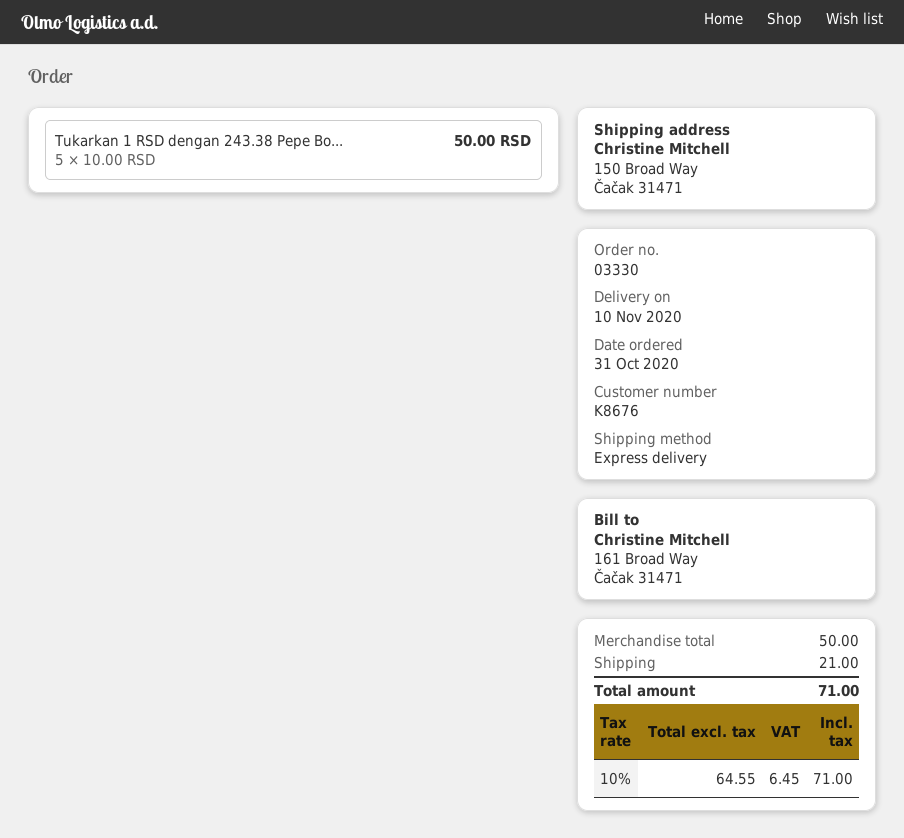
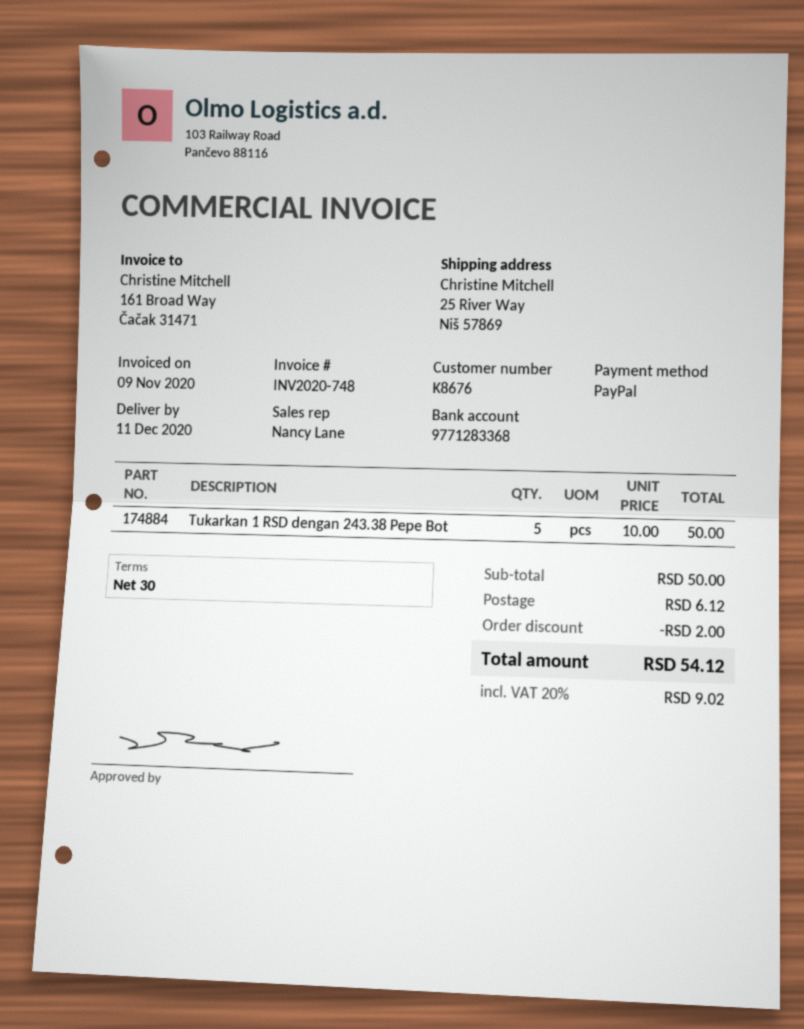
delivery date: 2020-11-10 -> 2020-12-11
ship to: 150 Broad Way, Čačak 31471 -> 25 River Way, Niš 57869
discount: none -> 2.00
shipping: 21.00 -> 6.12
tax: 10% = 6.45 -> 20% = 9.02
total: 71.00 -> 54.12

